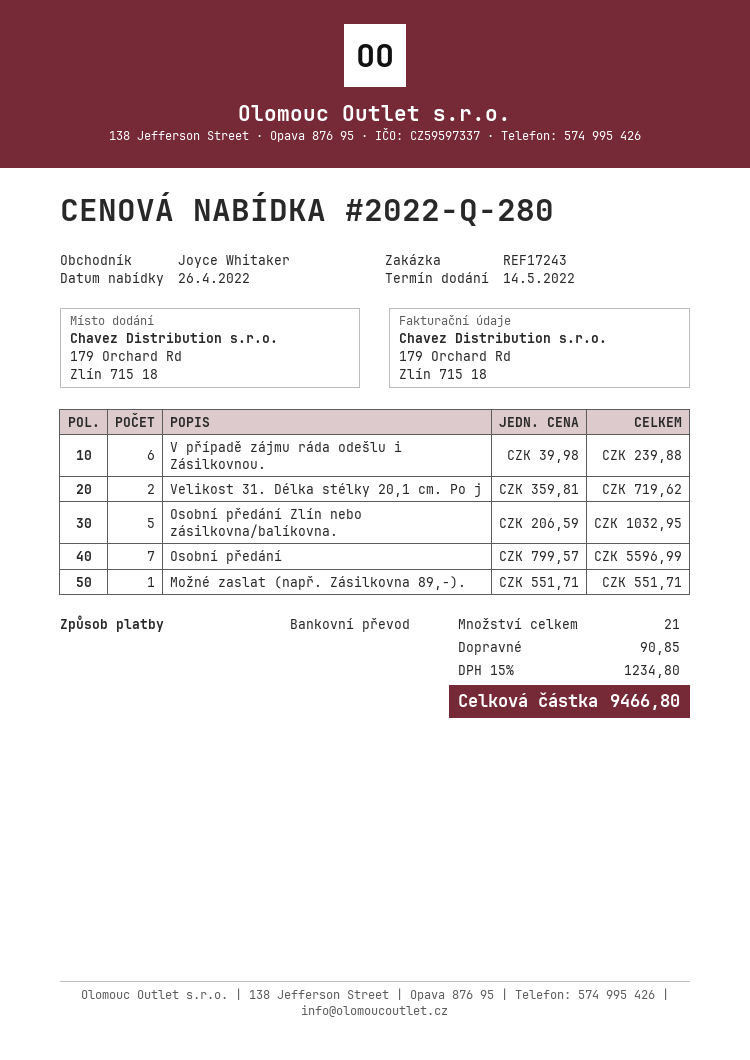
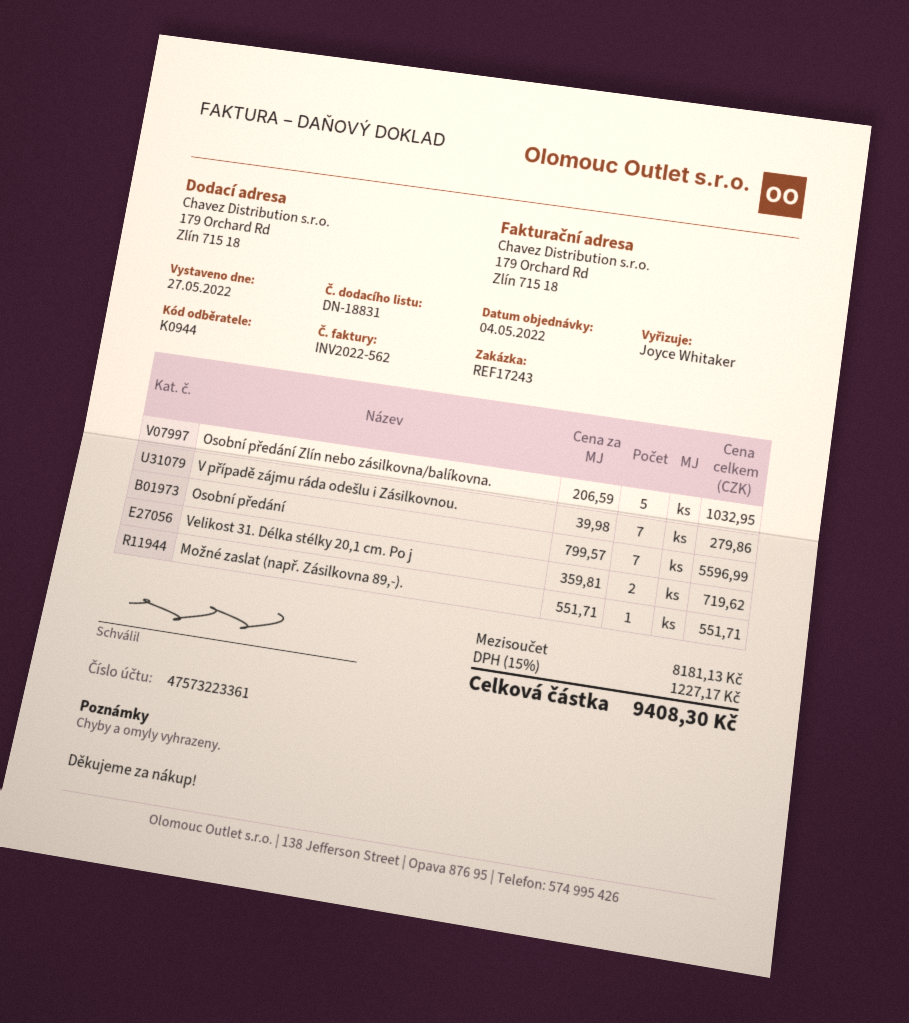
V případě zájmu ráda odešlu i Zásilkovnou.: 6 x 39.98 = 239.88 -> 7 x 39.98 = 279.86
shipping: 90.85 -> none
tax: 15% = 1234.80 -> 15% = 1227.17
total: 9466.80 -> 9408.30

